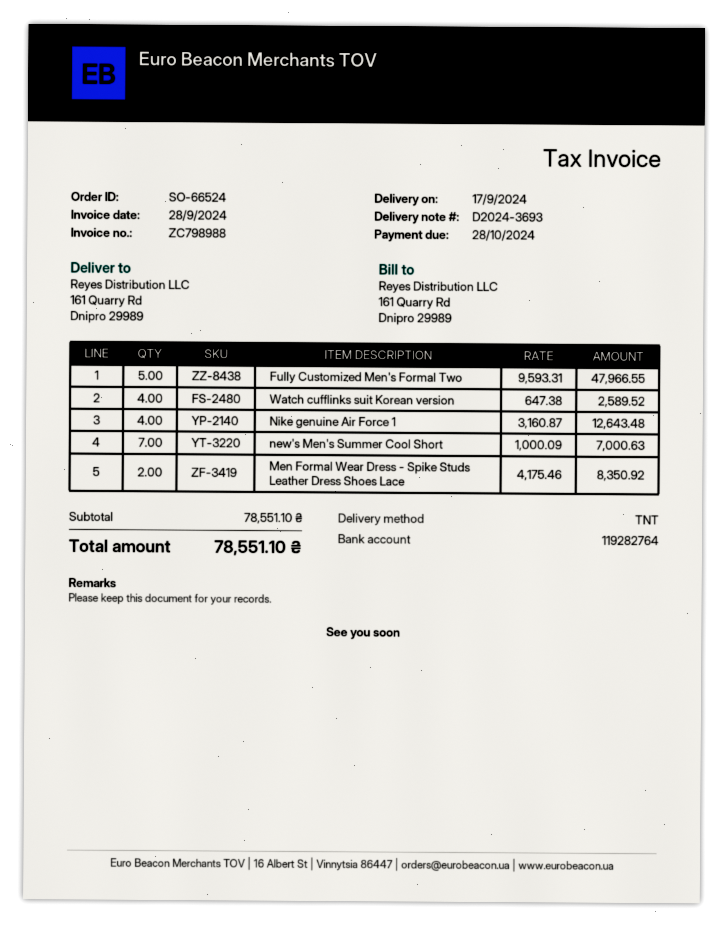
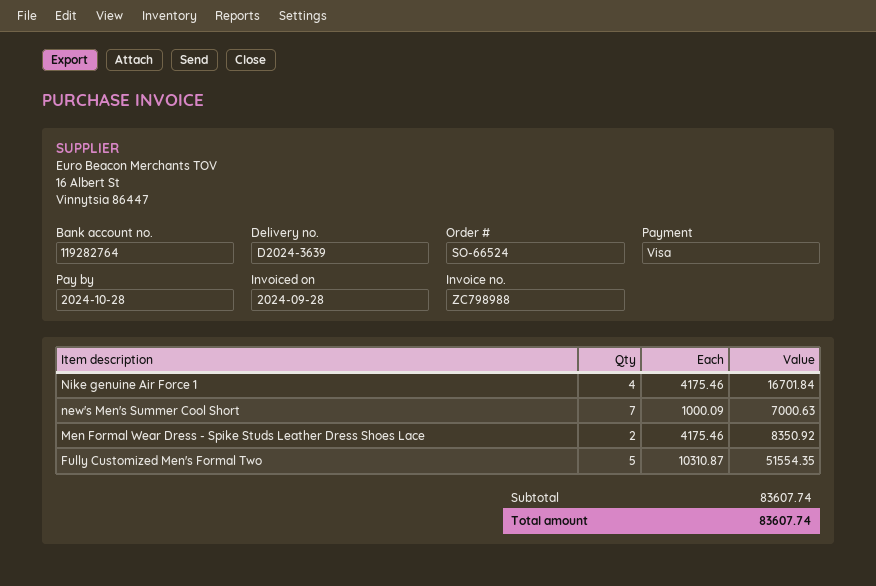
delivery note number: D2024-3693 -> D2024-3639
Fully Customized Men's Formal Two: 5 x 9593.31 = 47966.55 -> 5 x 10310.87 = 51554.35
Watch cufflinks suit Korean version: 4 x 647.38 = 2589.52 -> none
Nike genuine Air Force 1: 4 x 3160.87 = 12643.48 -> 4 x 4175.46 = 16701.84
subtotal: 78551.10 -> 83607.74
total: 78551.10 -> 83607.74

